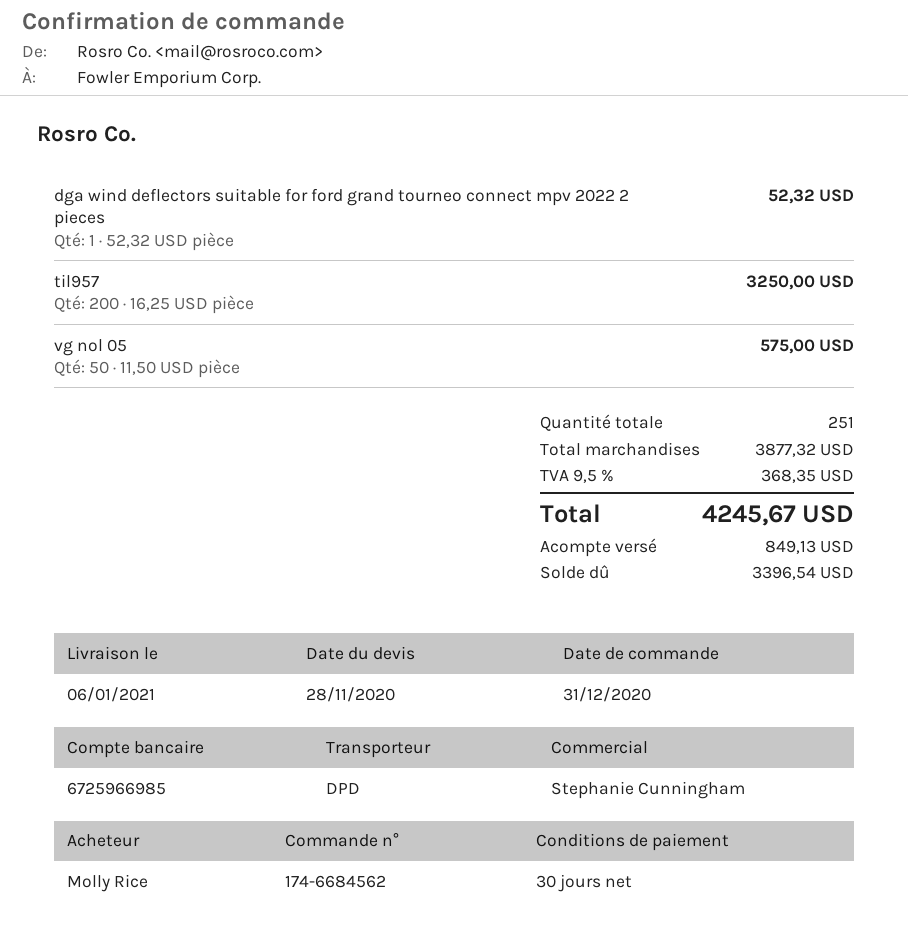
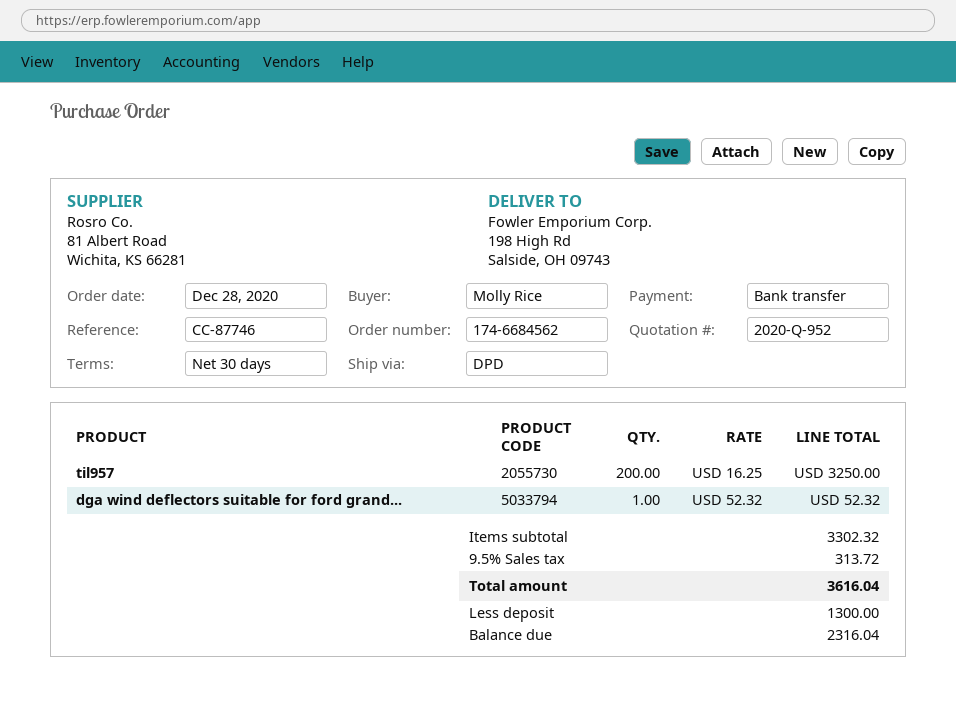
order date: 2020-12-31 -> 2020-12-28
vg nol 05: 50 x 11.50 = 575.00 -> none
subtotal: 3877.32 -> 3302.32
tax: 9.5% = 368.35 -> 9.5% = 313.72
total: 4245.67 -> 3616.04
deposit: 849.13 -> 1300.00
balance: 3396.54 -> 2316.04

